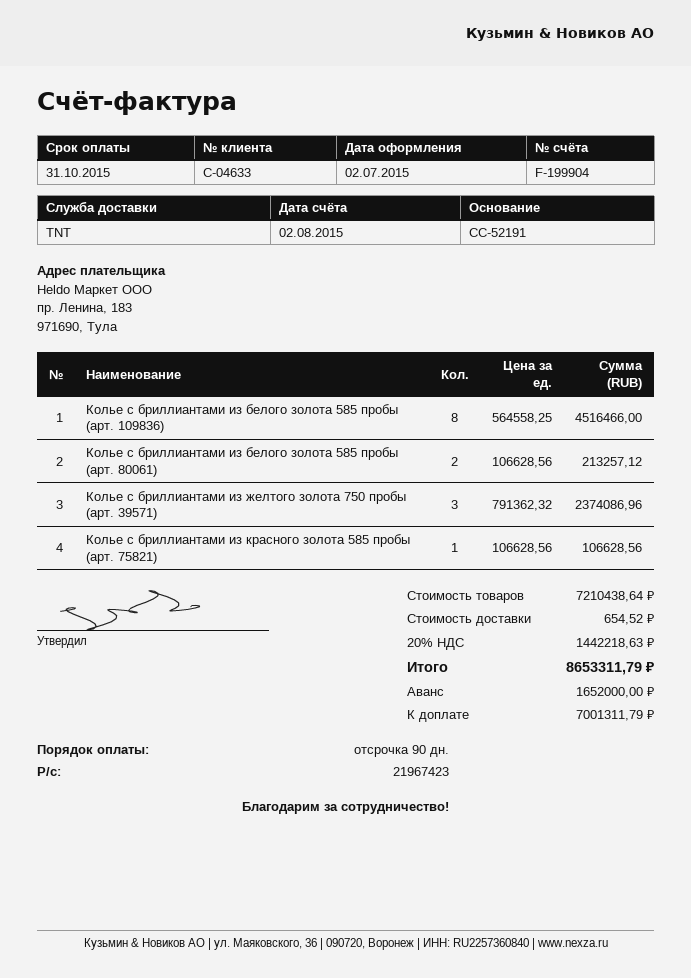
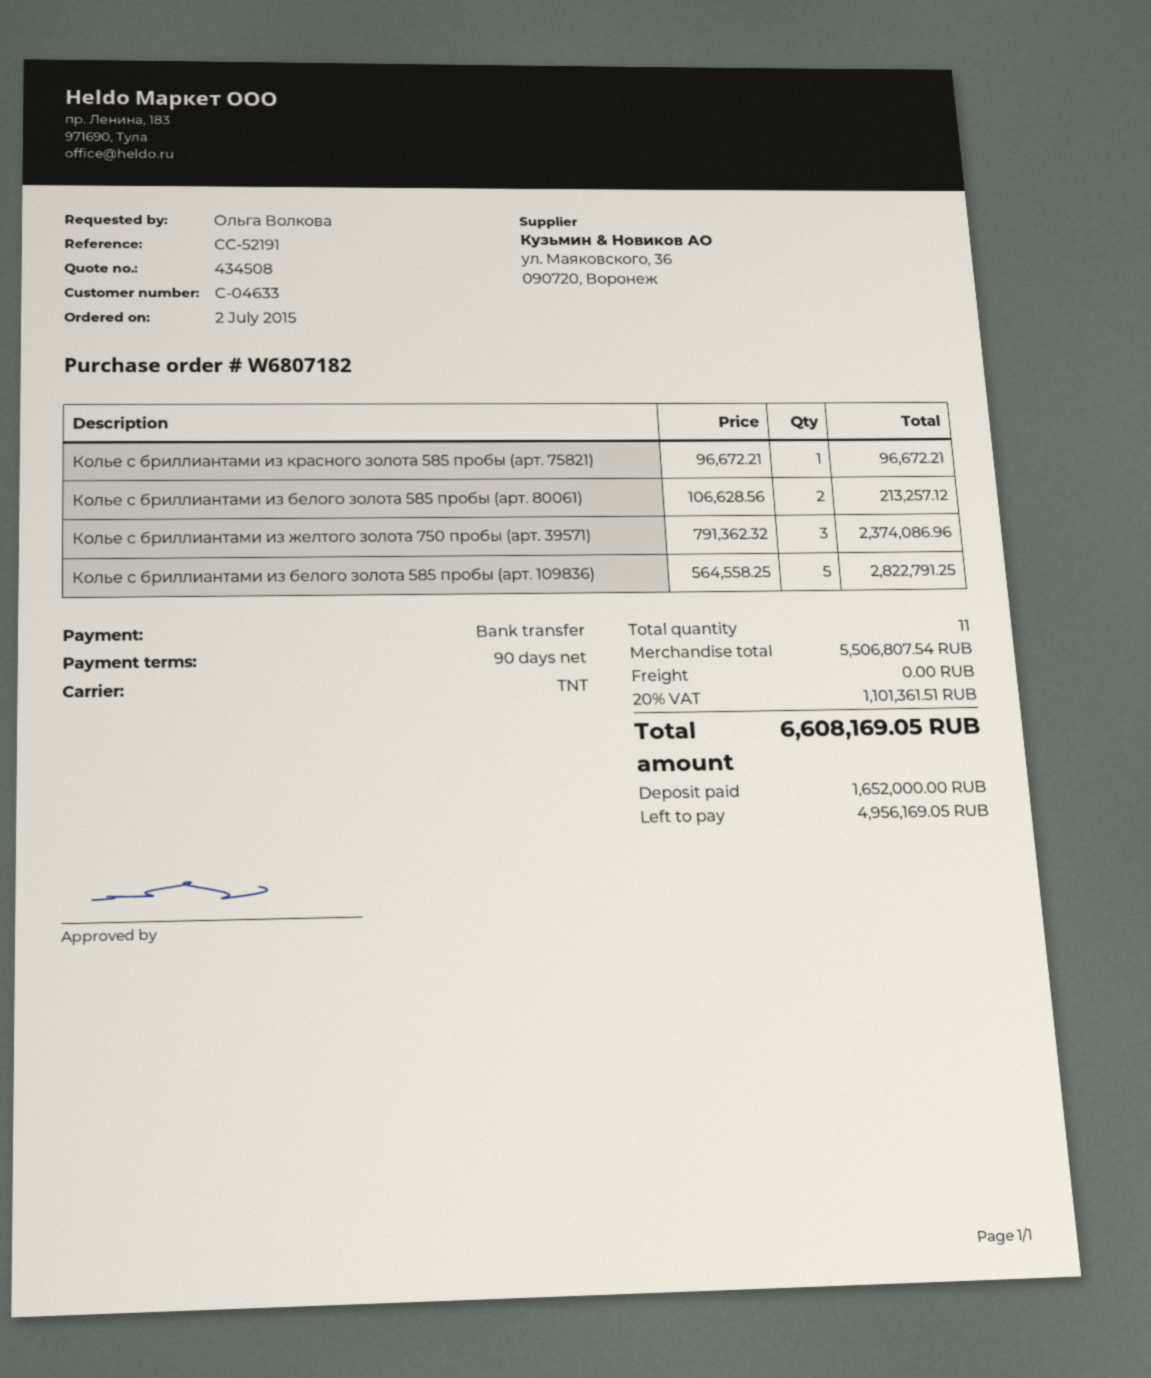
Колье с бриллиантами из белого золота 585 пробы (арт. 109836): 8 x 564558.25 = 4516466.00 -> 5 x 564558.25 = 2822791.25
Колье с бриллиантами из красного золота 585 пробы (арт. 75821): 1 x 106628.56 = 106628.56 -> 1 x 96672.21 = 96672.21
subtotal: 7210438.64 -> 5506807.54
shipping: 654.52 -> 0.00
tax: 20% = 1442218.63 -> 20% = 1101361.51
total: 8653311.79 -> 6608169.05
balance: 7001311.79 -> 4956169.05

